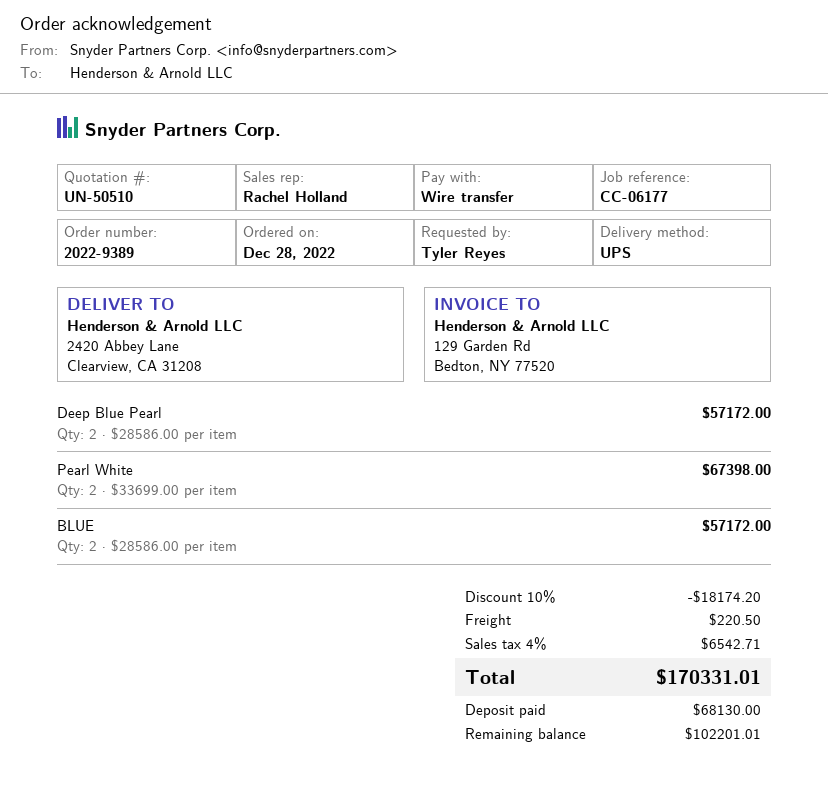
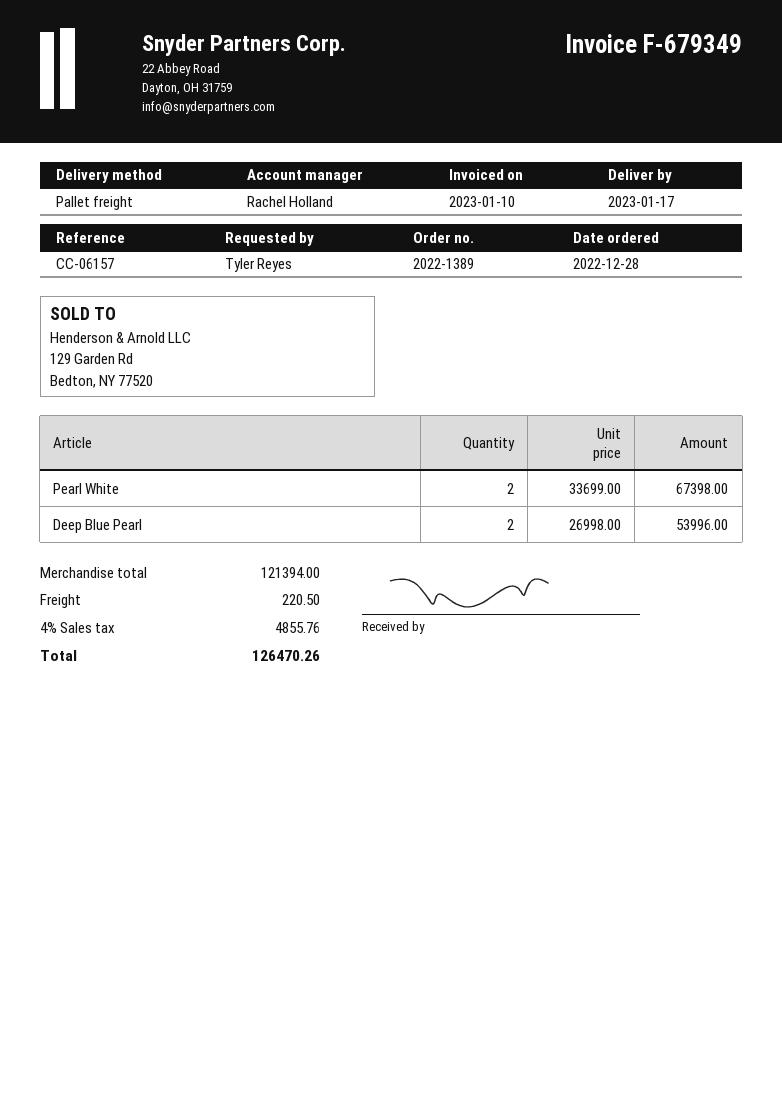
order number: 2022-9389 -> 2022-1389
reference: CC-06177 -> CC-06157
shipping method: UPS -> pallet freight
Deep Blue Pearl: 2 x 28586.00 = 57172.00 -> 2 x 26998.00 = 53996.00
BLUE: 2 x 28586.00 = 57172.00 -> none
discount: 10% = 18174.20 -> none
tax: 4% = 6542.71 -> 4% = 4855.76
total: 170331.01 -> 126470.26

